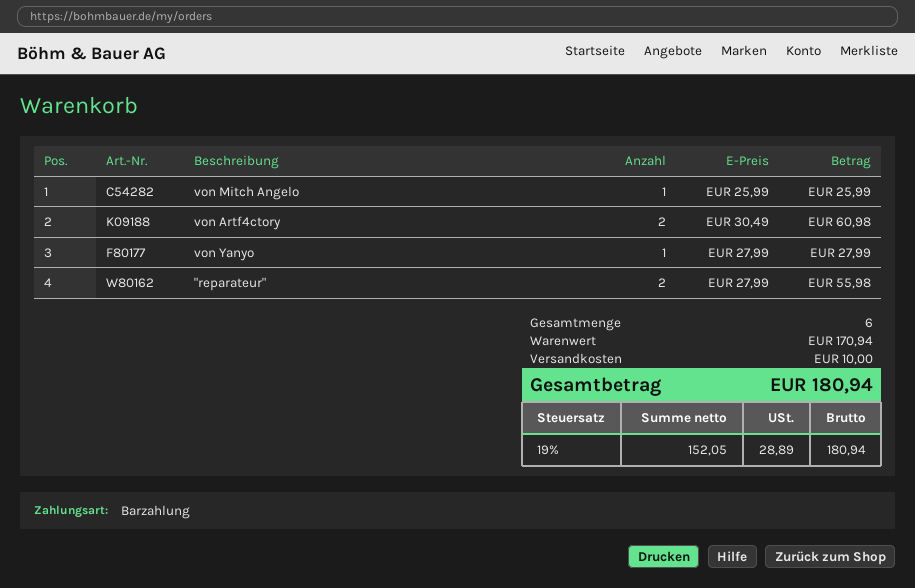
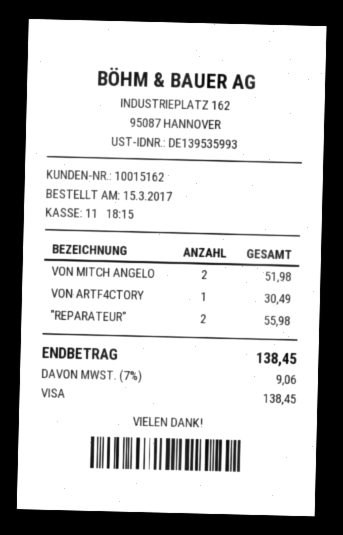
payment method: cash -> Visa
von Mitch Angelo: 1 for 25.99 -> 2 for 51.98
von Artf4ctory: 2 for 60.98 -> 1 for 30.49
von Yanyo: 1 for 27.99 -> none
shipping: 10.00 -> none
tax: 19% = 28.89 -> 7% = 9.06
total: 180.94 -> 138.45

